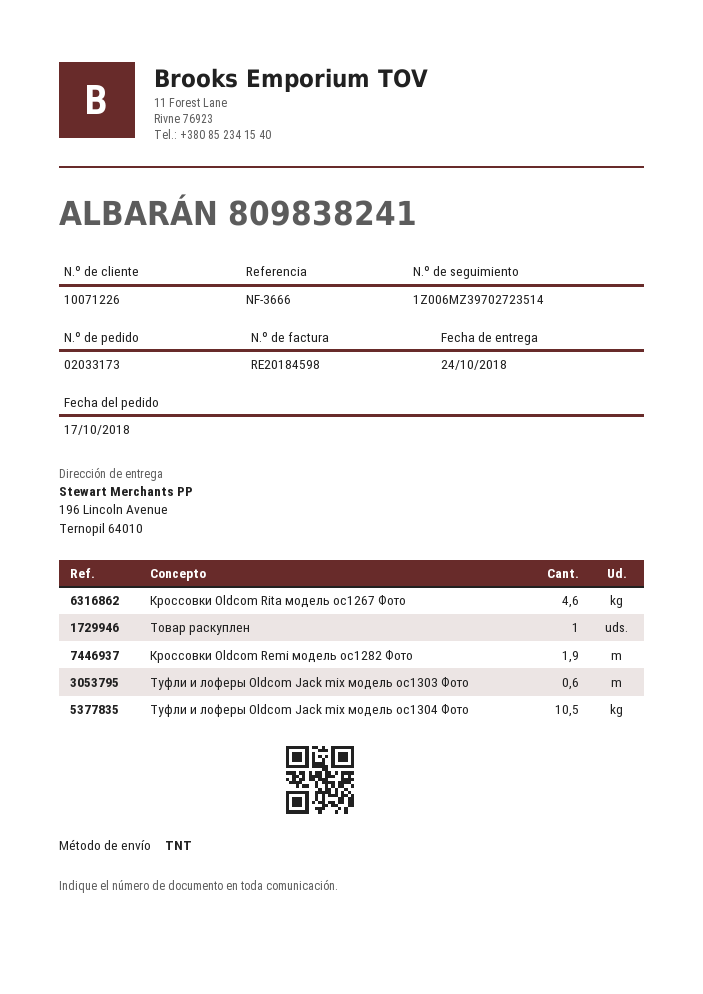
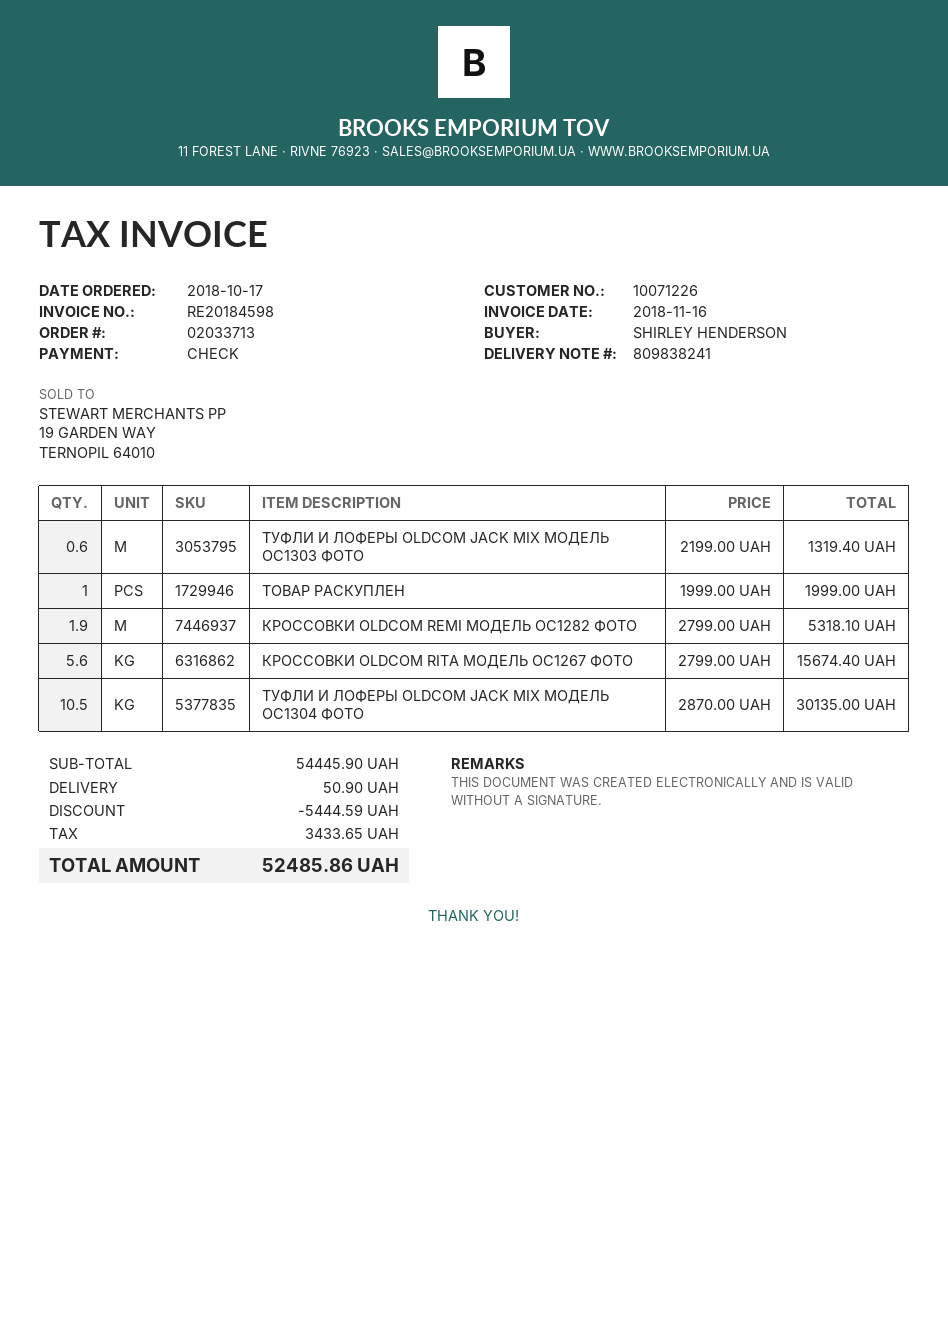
order number: 02033173 -> 02033713
Кроссовки Oldcom Rita модель oc1267 Фото: 4.6 -> 5.6

